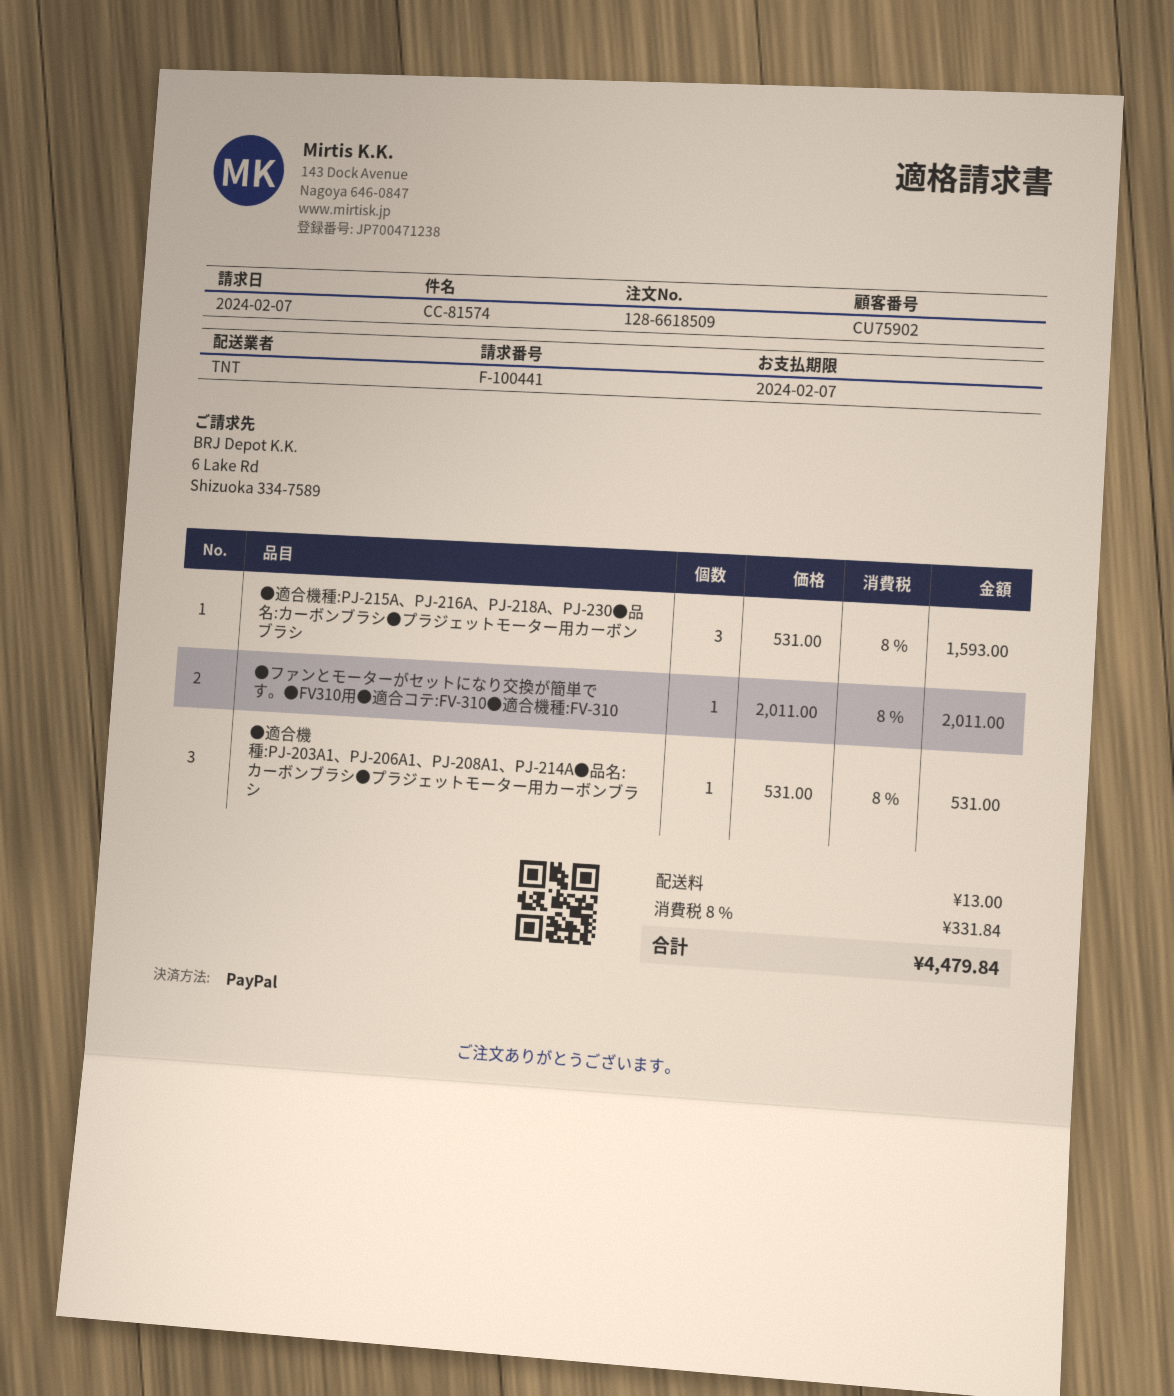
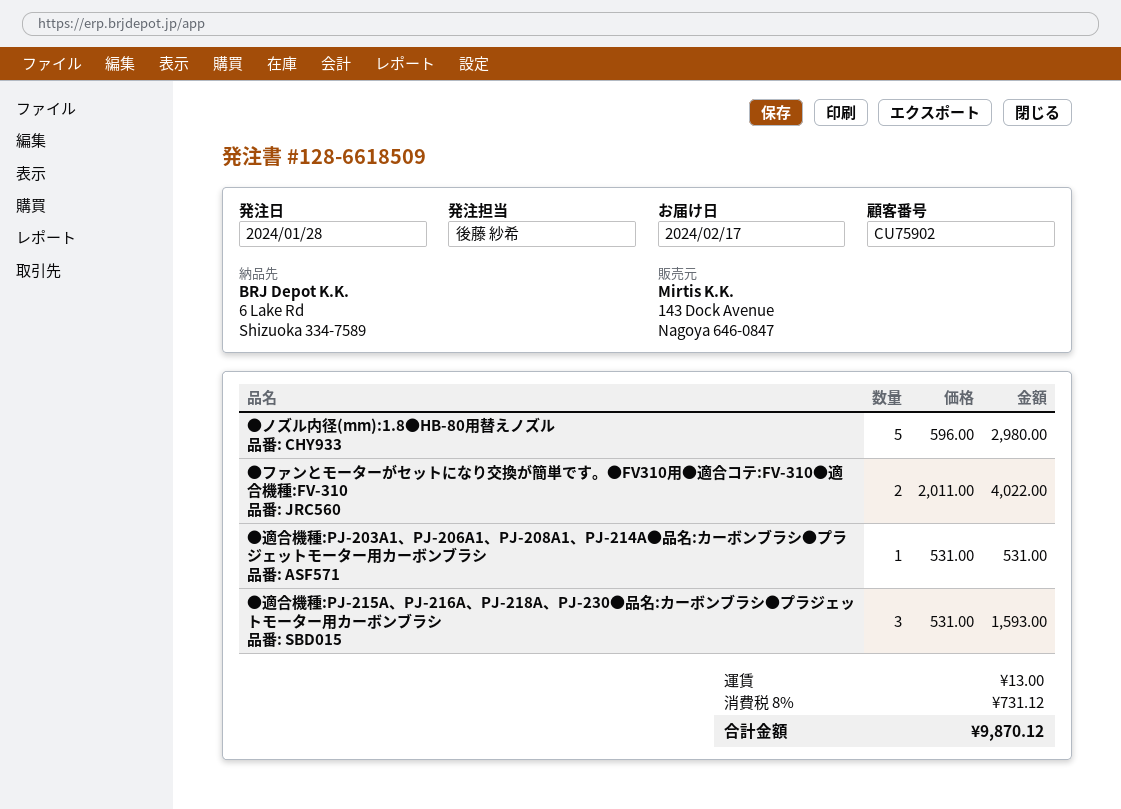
●ファンとモーターがセットになり交換が簡単です。●FV310用●適合コテ:FV-310●適合機種:FV-310: 1 x 2011.00 = 2011.00 -> 2 x 2011.00 = 4022.00
●ノズル内径(mm):1.8●HB-80用替えノズル: none -> 5 x 596.00 = 2980.00
tax: 8% = 331.84 -> 8% = 731.12
total: 4479.84 -> 9870.12

